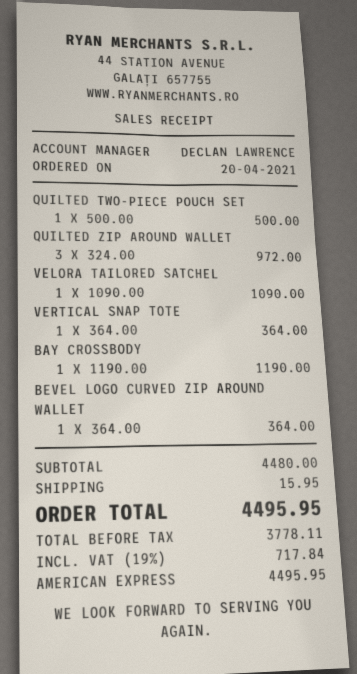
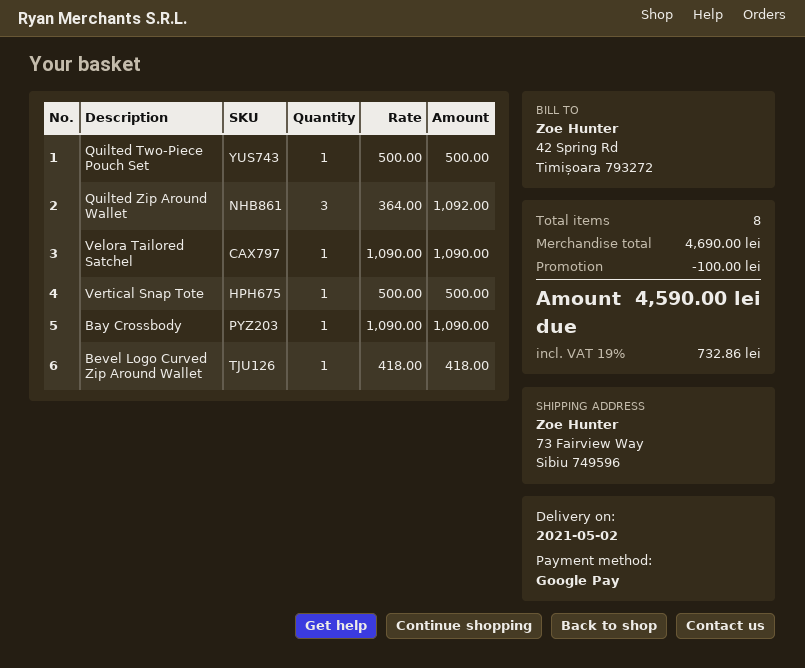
payment method: American Express -> Google Pay
QUILTED ZIP AROUND WALLET: 3 x 324.00 = 972.00 -> 3 x 364.00 = 1092.00
VERTICAL SNAP TOTE: 1 x 364.00 = 364.00 -> 1 x 500.00 = 500.00
BAY CROSSBODY: 1 x 1190.00 = 1190.00 -> 1 x 1090.00 = 1090.00
BEVEL LOGO CURVED ZIP AROUND WALLET: 1 x 364.00 = 364.00 -> 1 x 418.00 = 418.00
subtotal: 4480.00 -> 4690.00
discount: none -> 100.00
shipping: 15.95 -> none
tax: 19% = 717.84 -> 19% = 732.86
total: 4495.95 -> 4590.00

